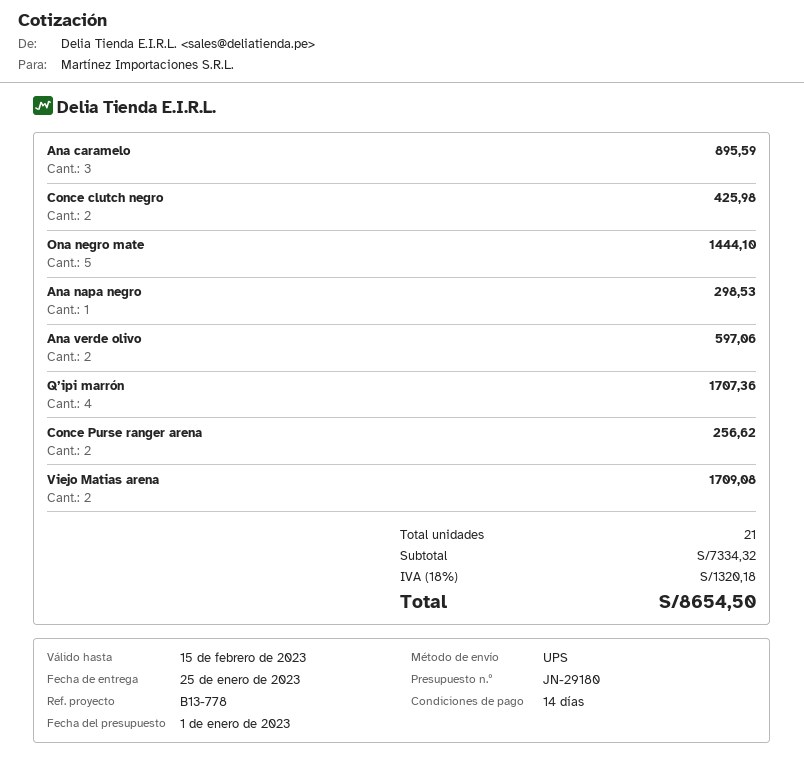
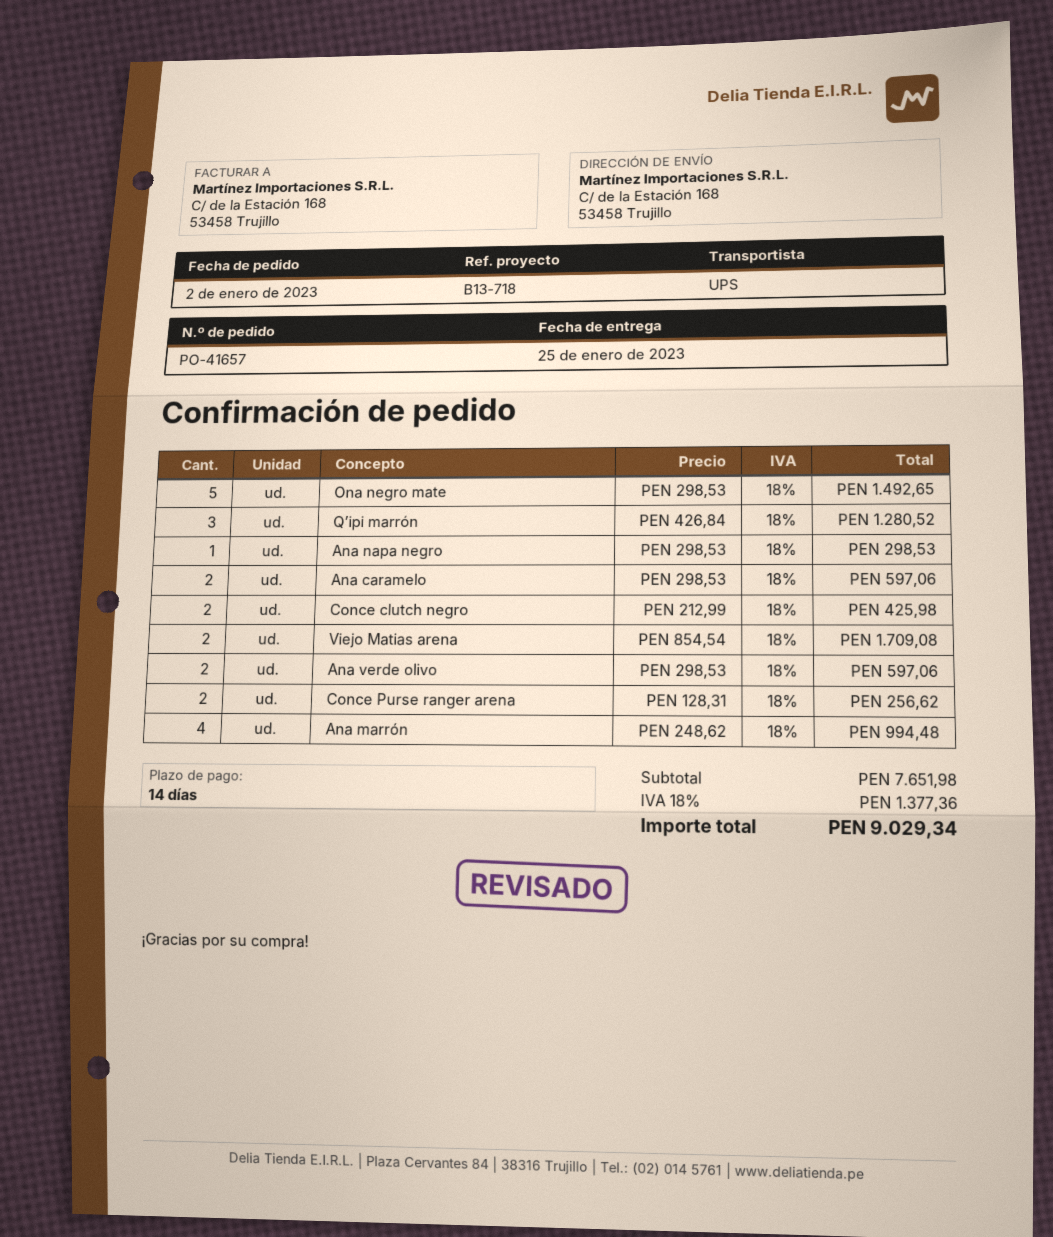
reference: B13-778 -> B13-718
Ana caramelo: 3 for 895.59 -> 2 for 597.06
Ona negro mate: 5 for 1444.10 -> 5 for 1492.65
Q’ipi marrón: 4 for 1707.36 -> 3 for 1280.52
Ana marrón: none -> 4 for 994.48
subtotal: 7334.32 -> 7651.98
tax: 18% = 1320.18 -> 18% = 1377.36
total: 8654.50 -> 9029.34

